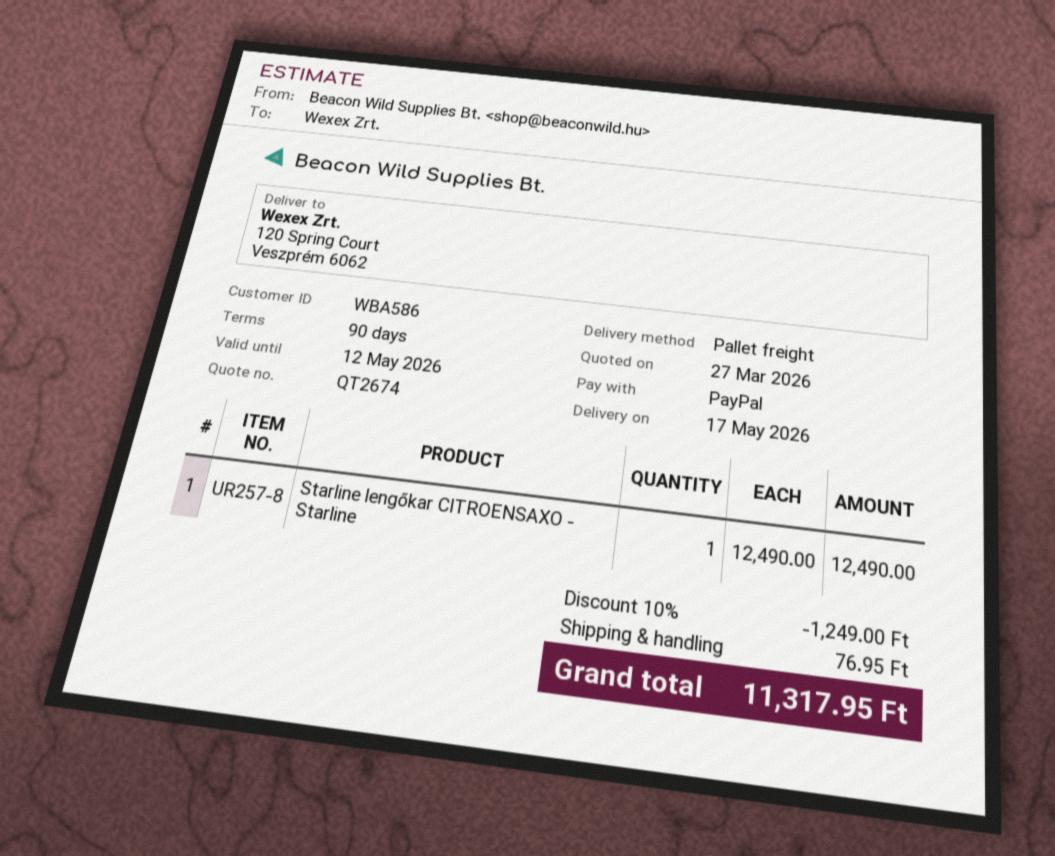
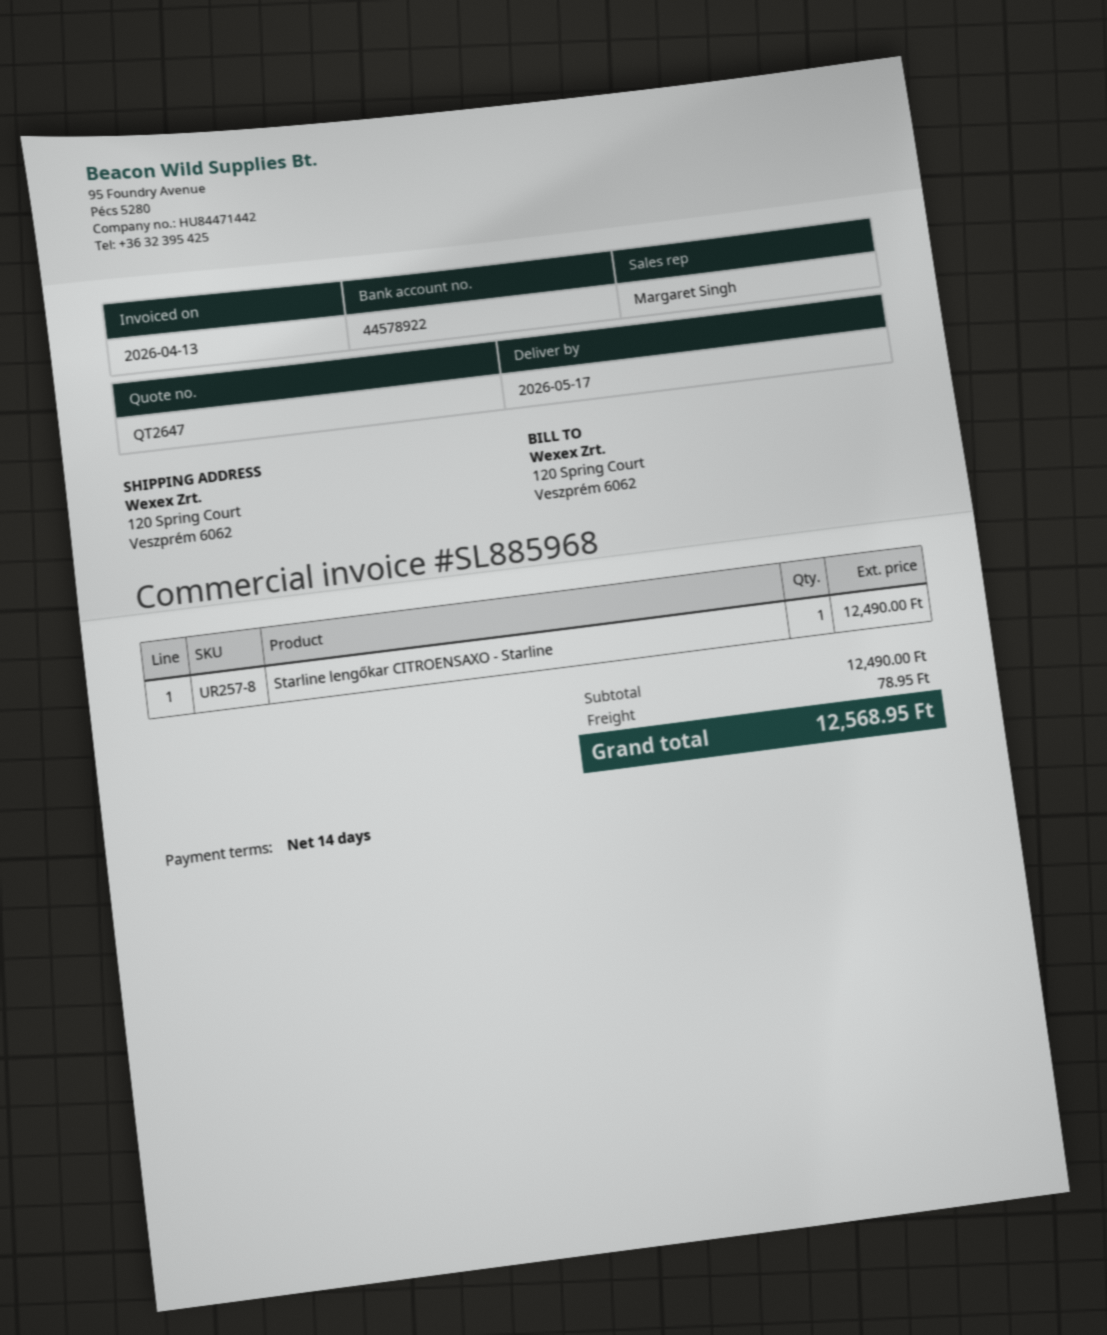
quote number: QT2674 -> QT2647
payment terms: 90 days -> 14 days
discount: 10% = 1249.00 -> none
shipping: 76.95 -> 78.95
total: 11317.95 -> 12568.95

